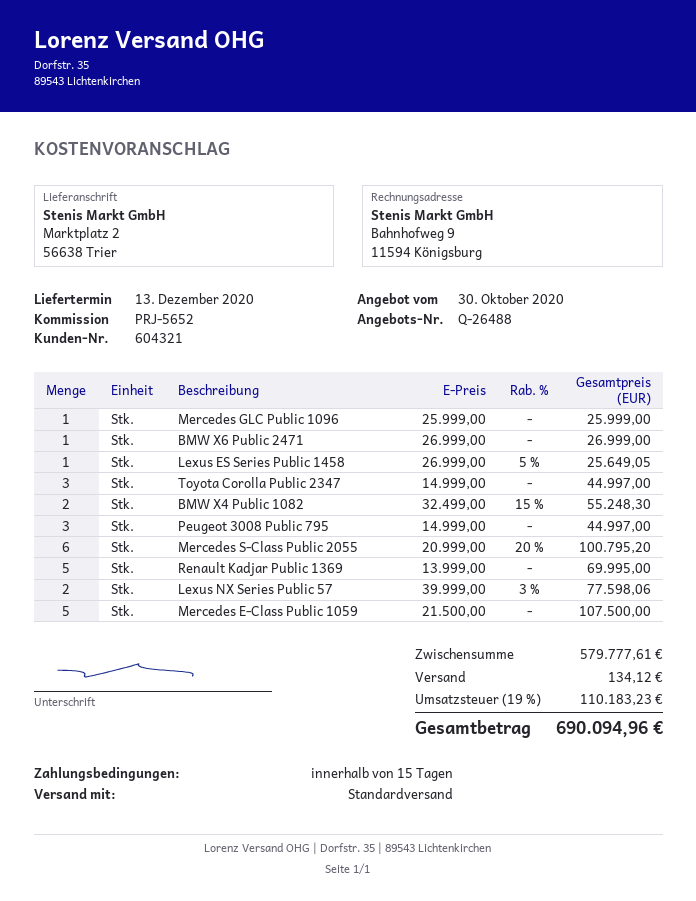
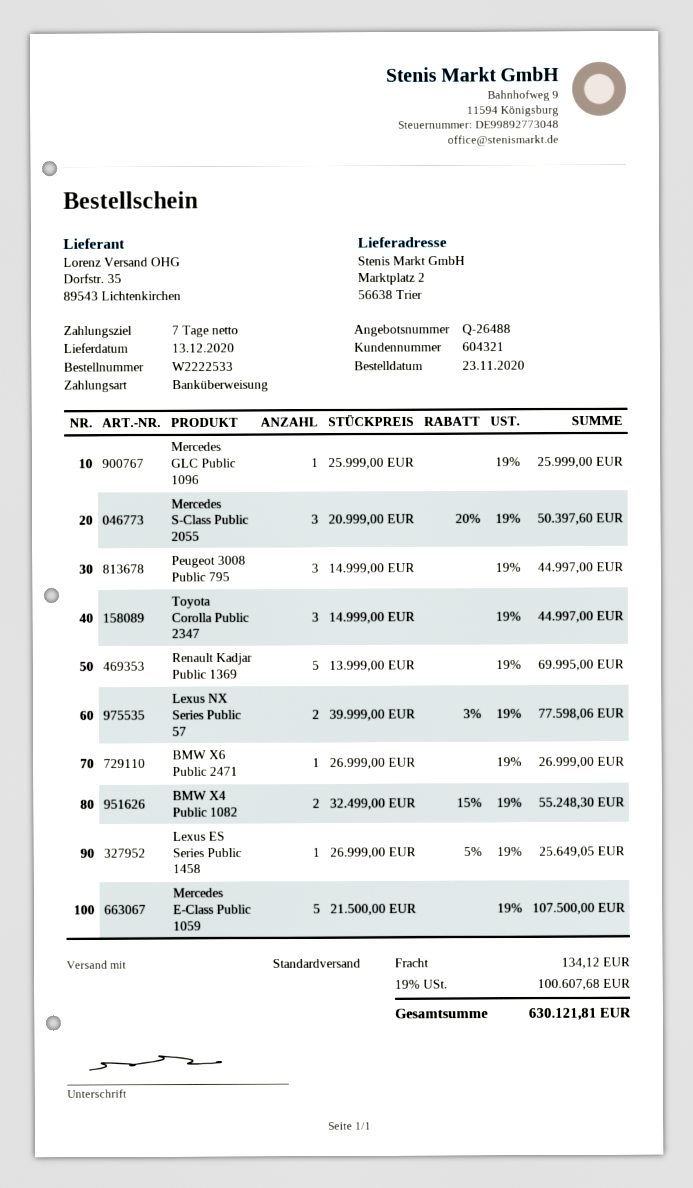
payment terms: 15 days -> 7 days
Mercedes S-Class Public 2055: 6 x 20999.00 - 20% = 100795.20 -> 3 x 20999.00 - 20% = 50397.60
tax: 19% = 110183.23 -> 19% = 100607.68
total: 690094.96 -> 630121.81

